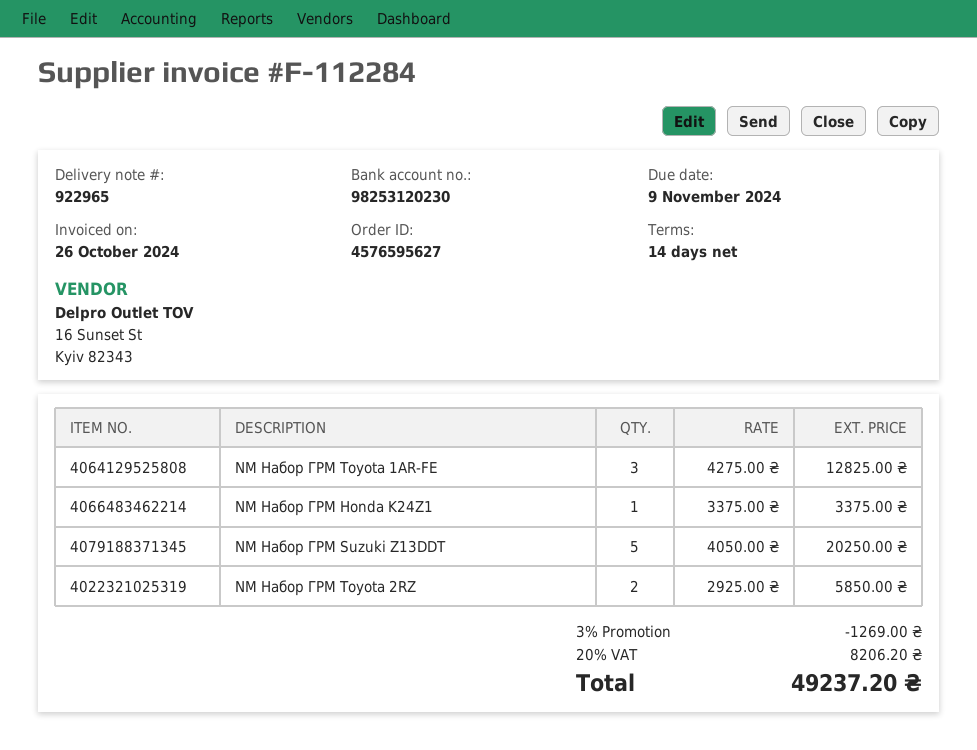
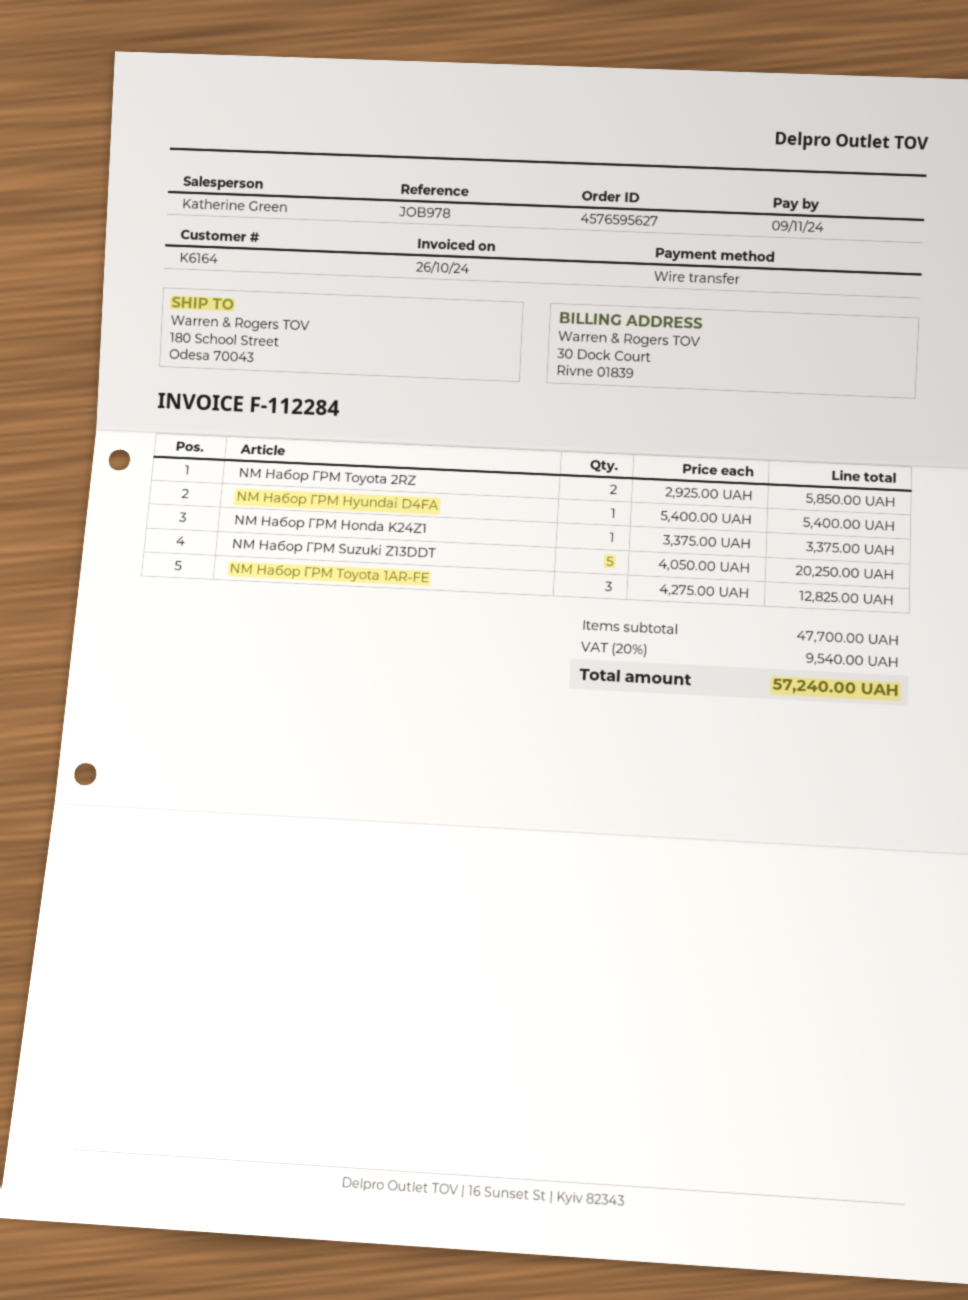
NM Набор ГРМ Hyundai D4FA: none -> 1 x 5400.00 = 5400.00
discount: 3% = 1269.00 -> none
tax: 20% = 8206.20 -> 20% = 9540.00
total: 49237.20 -> 57240.00

